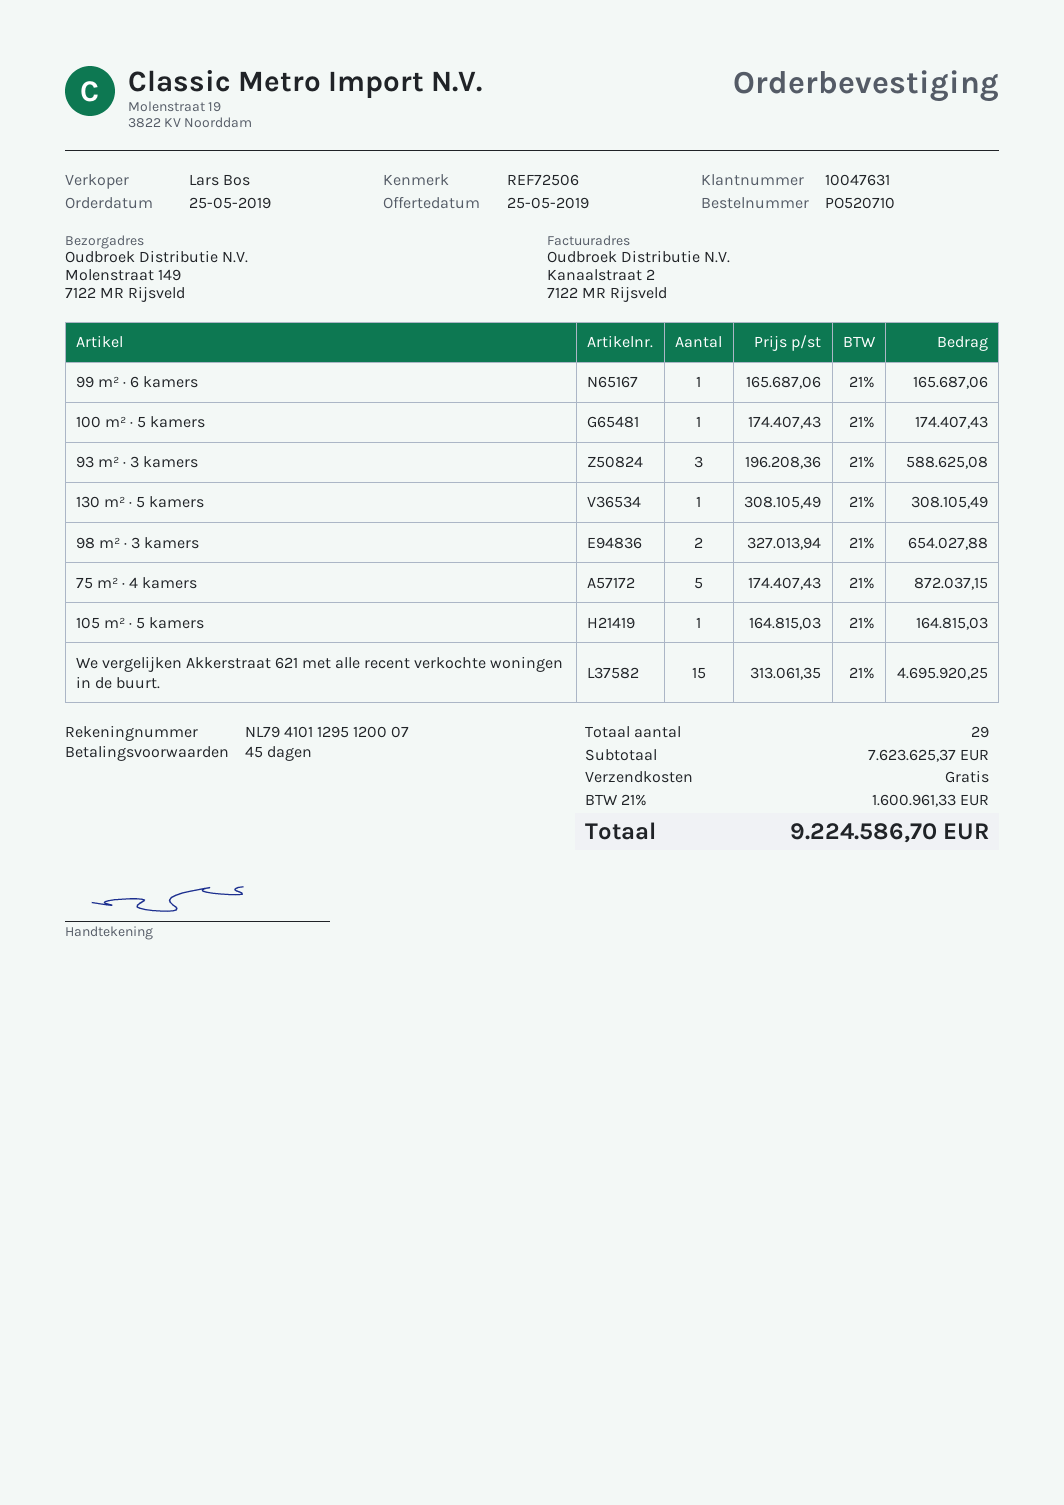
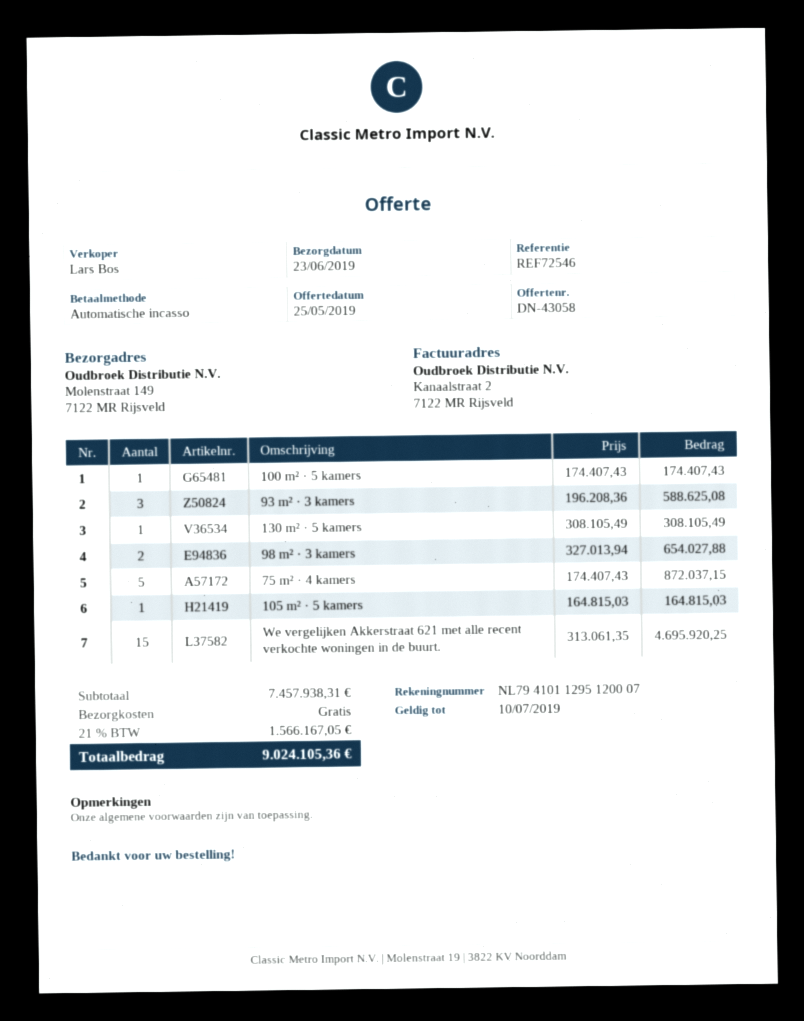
reference: REF72506 -> REF72546
99 m² · 6 kamers: 1 x 165687.06 = 165687.06 -> none
subtotal: 7623625.37 -> 7457938.31
tax: 21% = 1600961.33 -> 21% = 1566167.05
total: 9224586.70 -> 9024105.36

